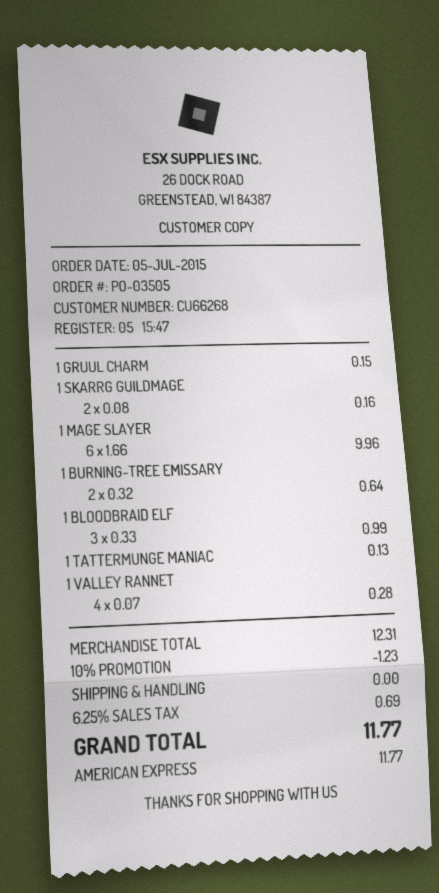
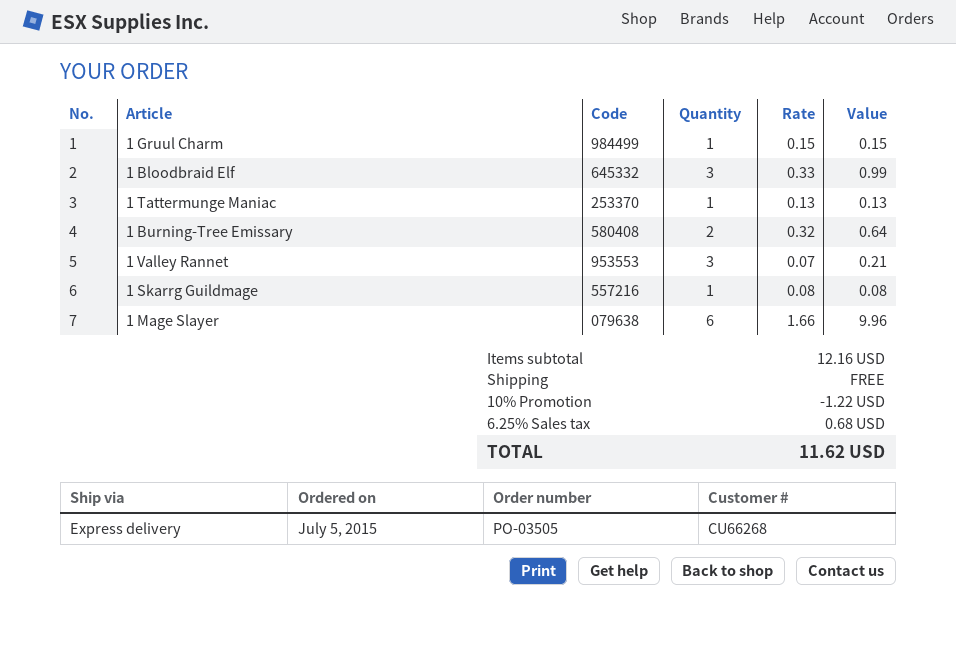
1 SKARRG GUILDMAGE: 2 x 0.08 = 0.16 -> 1 x 0.08 = 0.08
1 VALLEY RANNET: 4 x 0.07 = 0.28 -> 3 x 0.07 = 0.21
subtotal: 12.31 -> 12.16
discount: 10% = 1.23 -> 10% = 1.22
tax: 6.25% = 0.69 -> 6.25% = 0.68
total: 11.77 -> 11.62

